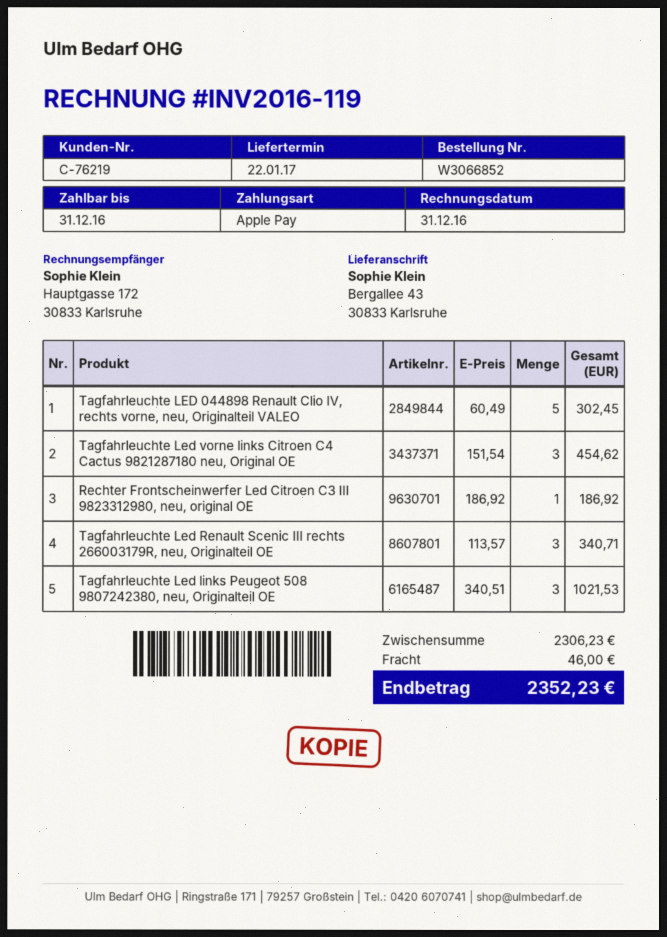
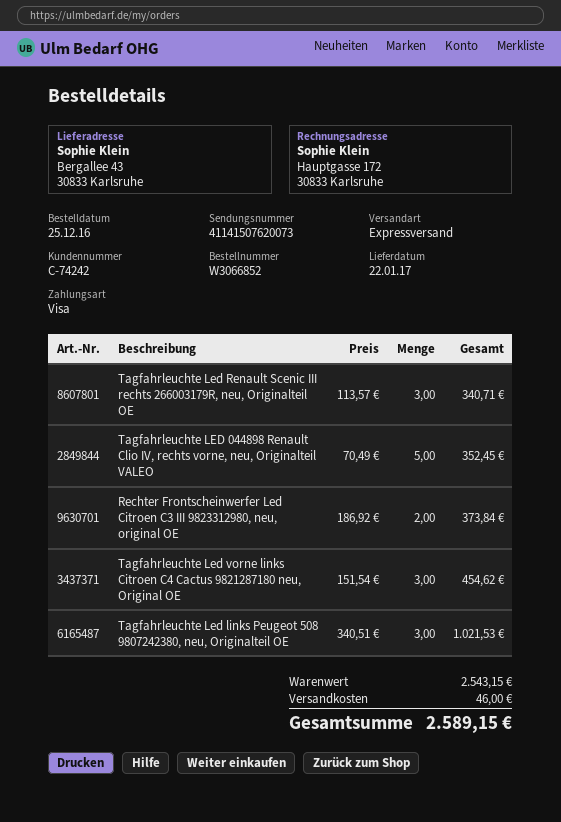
customer number: C-76219 -> C-74242
payment method: Apple Pay -> Visa
Tagfahrleuchte LED 044898 Renault Clio IV, rechts vorne, neu, Originalteil VALEO: 5 x 60.49 = 302.45 -> 5 x 70.49 = 352.45
Rechter Frontscheinwerfer Led Citroen C3 III 9823312980, neu, original OE: 1 x 186.92 = 186.92 -> 2 x 186.92 = 373.84
subtotal: 2306.23 -> 2543.15
total: 2352.23 -> 2589.15

